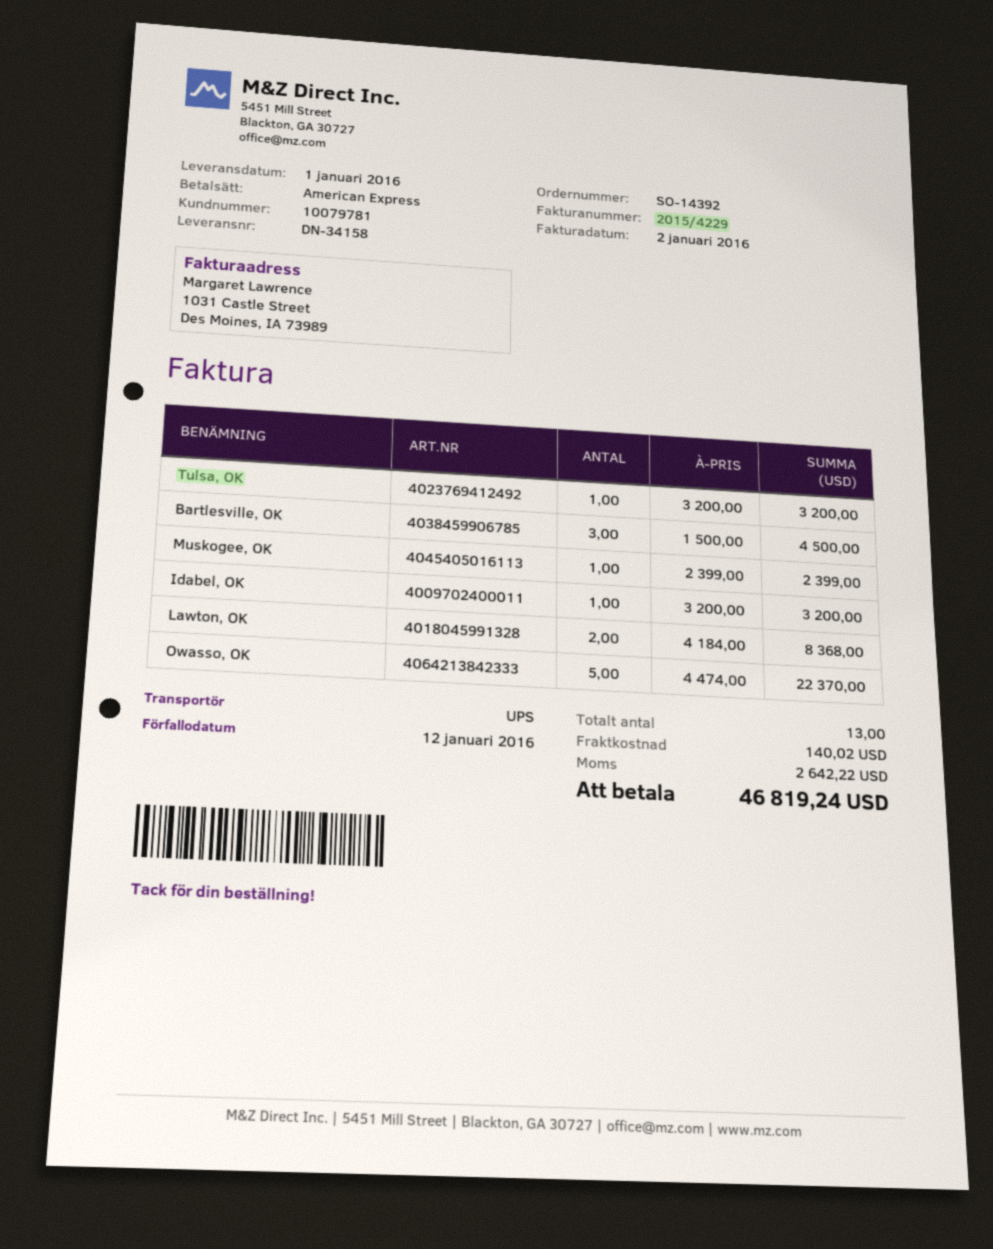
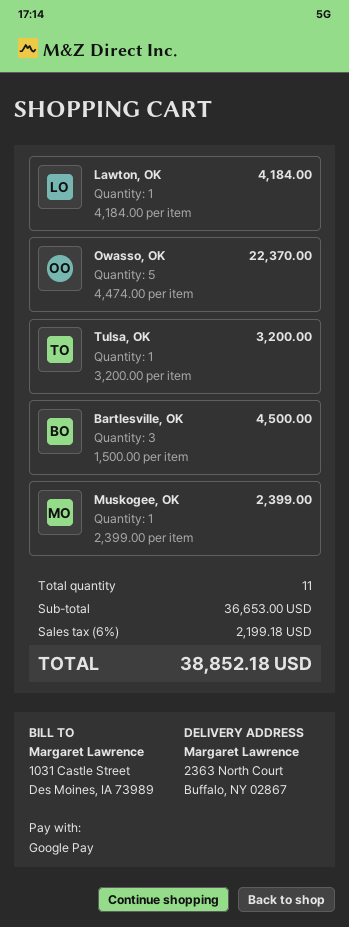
payment method: American Express -> Google Pay
Idabel, OK: 1 x 3200.00 = 3200.00 -> none
Lawton, OK: 2 x 4184.00 = 8368.00 -> 1 x 4184.00 = 4184.00
total quantity: 13 -> 11
shipping: 140.02 -> none
tax: 2642.22 -> 2199.18
total: 46819.24 -> 38852.18

